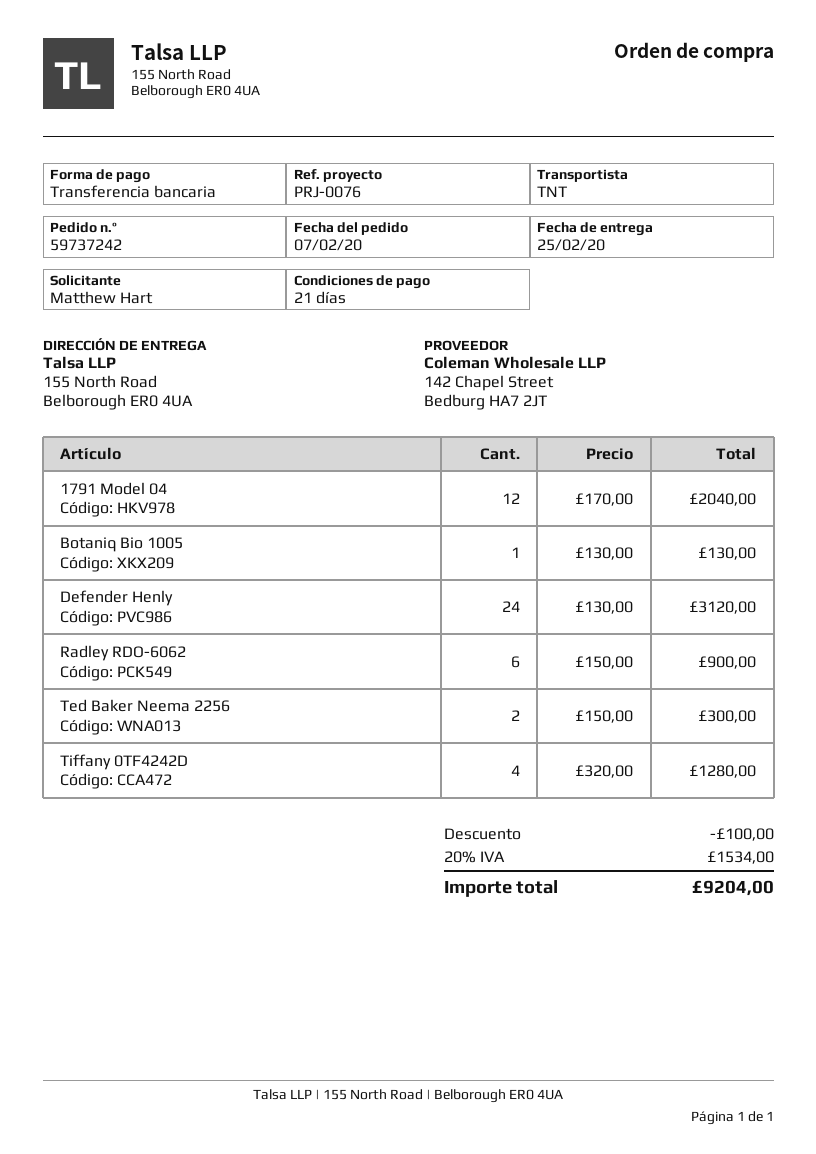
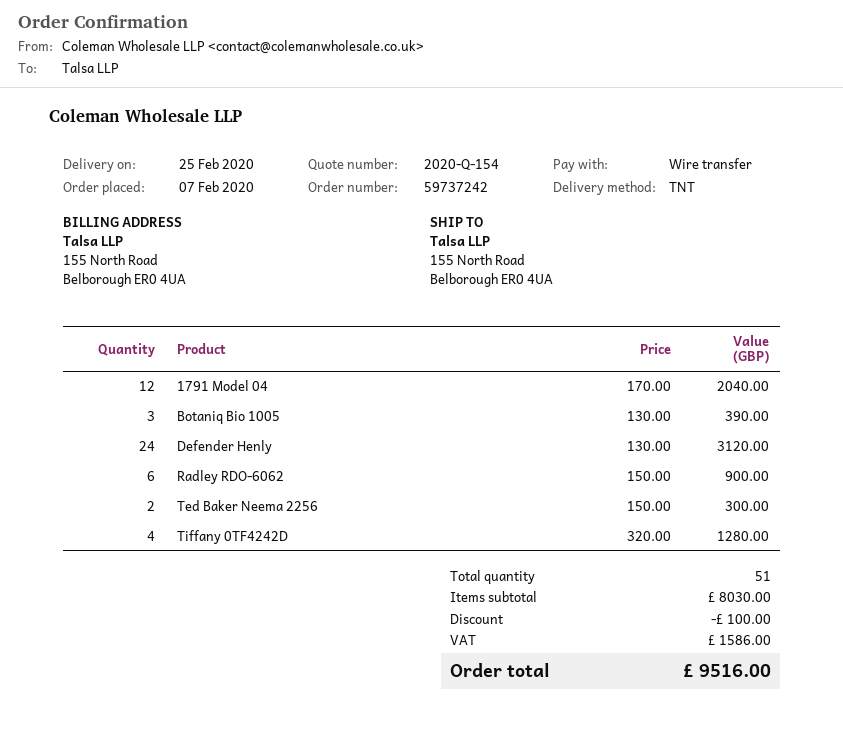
Botaniq Bio 1005: 1 x 130.00 = 130.00 -> 3 x 130.00 = 390.00
tax: 1534.00 -> 1586.00
total: 9204.00 -> 9516.00

